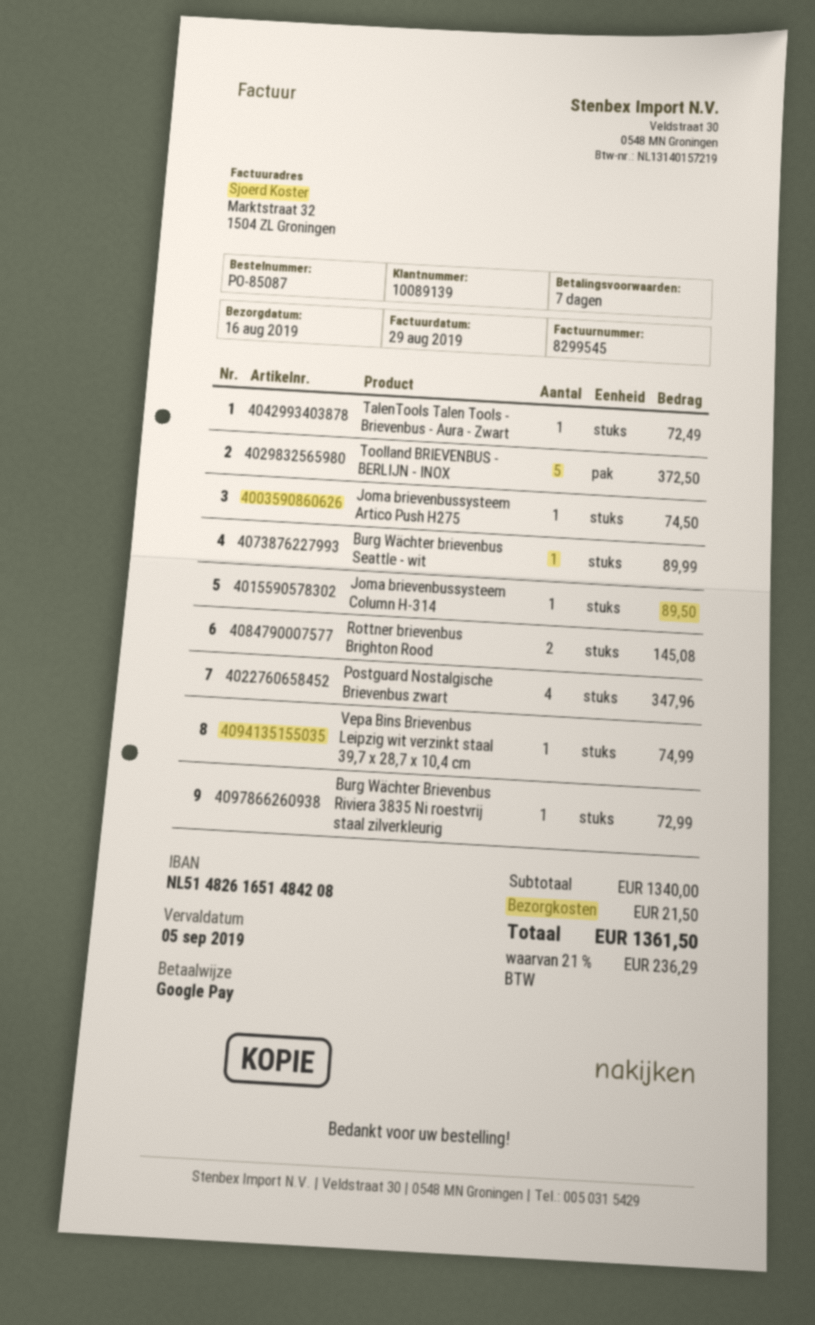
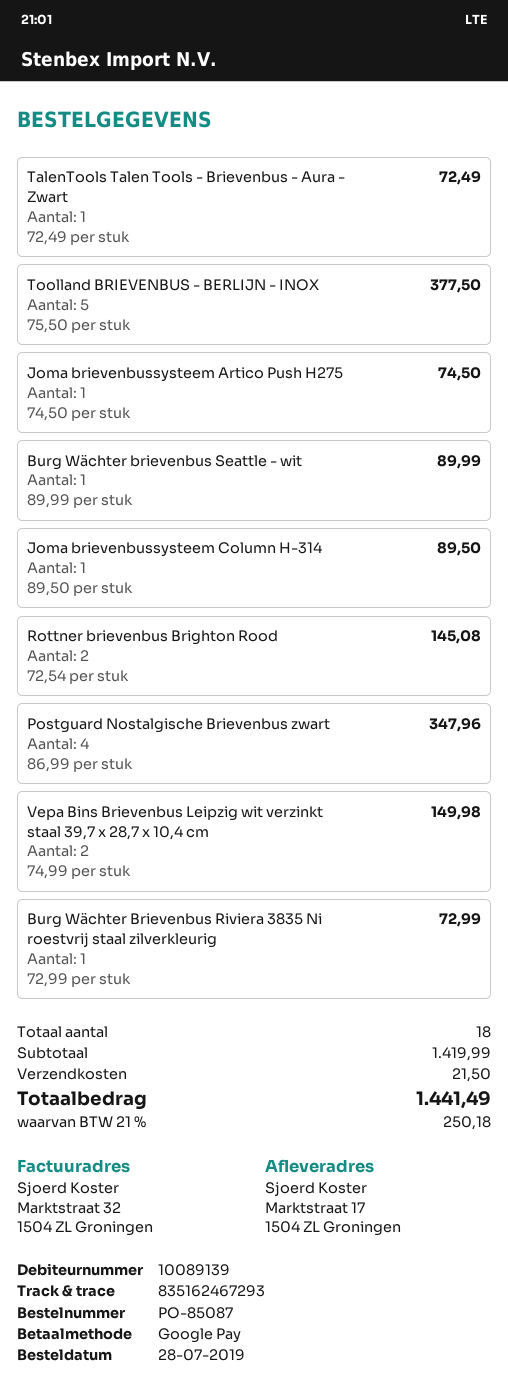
Toolland BRIEVENBUS - BERLIJN - INOX: 5 for 372.50 -> 5 for 377.50
Vepa Bins Brievenbus Leipzig wit verzinkt staal 39,7 x 28,7 x 10,4 cm: 1 for 74.99 -> 2 for 149.98
subtotal: 1340.00 -> 1419.99
tax: 21% = 236.29 -> 21% = 250.18
total: 1361.50 -> 1441.49

